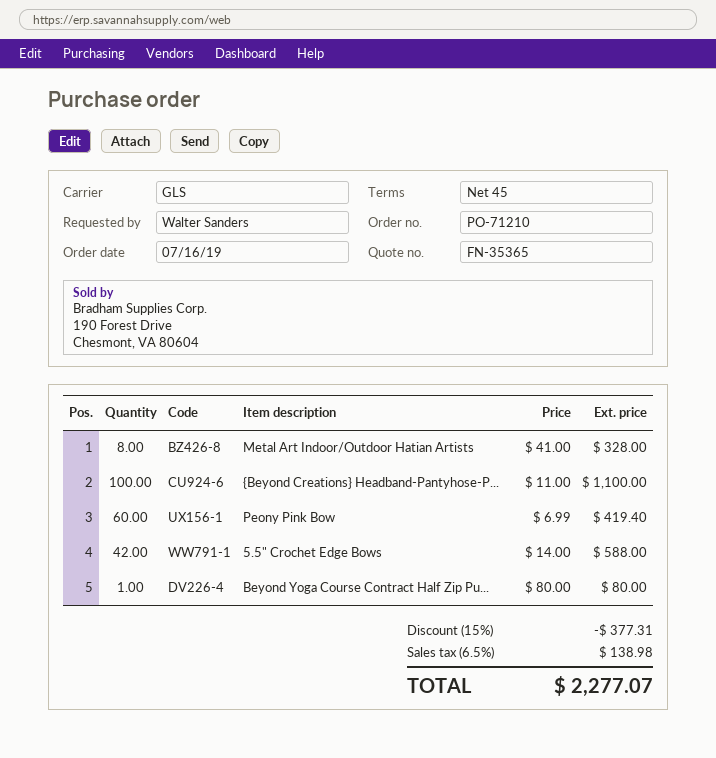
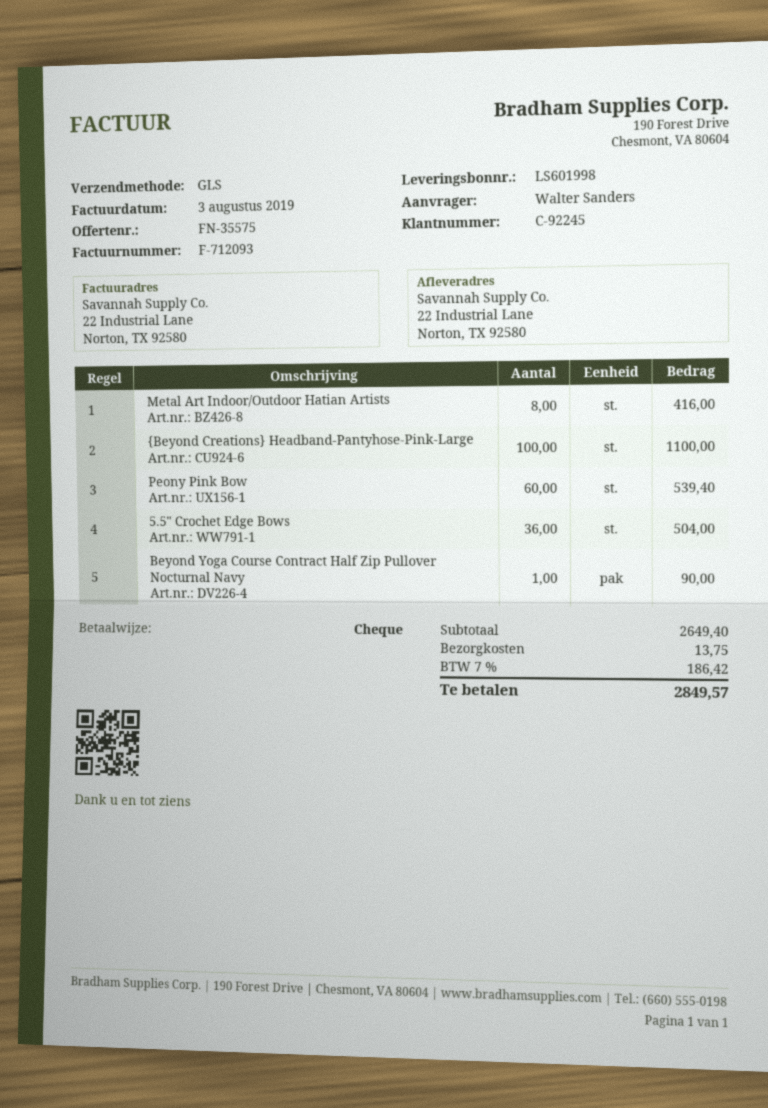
quote number: FN-35365 -> FN-35575
Metal Art Indoor/Outdoor Hatian Artists: 8 for 328.00 -> 8 for 416.00
Peony Pink Bow: 60 for 419.40 -> 60 for 539.40
5.5" Crochet Edge Bows: 42 for 588.00 -> 36 for 504.00
Beyond Yoga Course Contract Half Zip Pu...: 1 for 80.00 -> 1 for 90.00
discount: 15% = 377.31 -> none
shipping: none -> 13.75
tax: 6.5% = 138.98 -> 7% = 186.42
total: 2277.07 -> 2849.57

